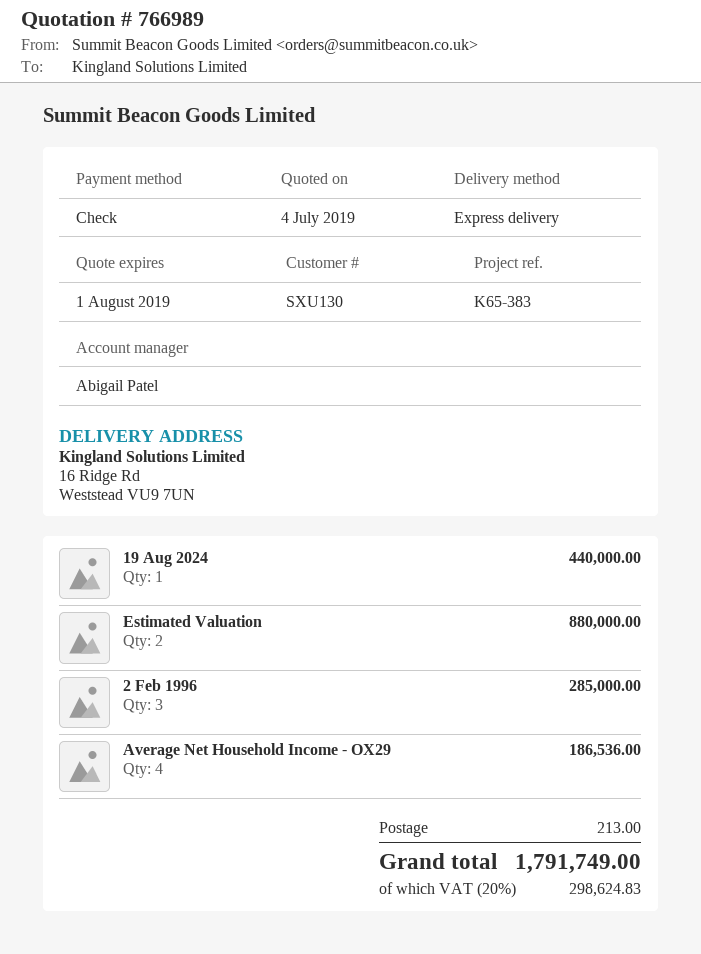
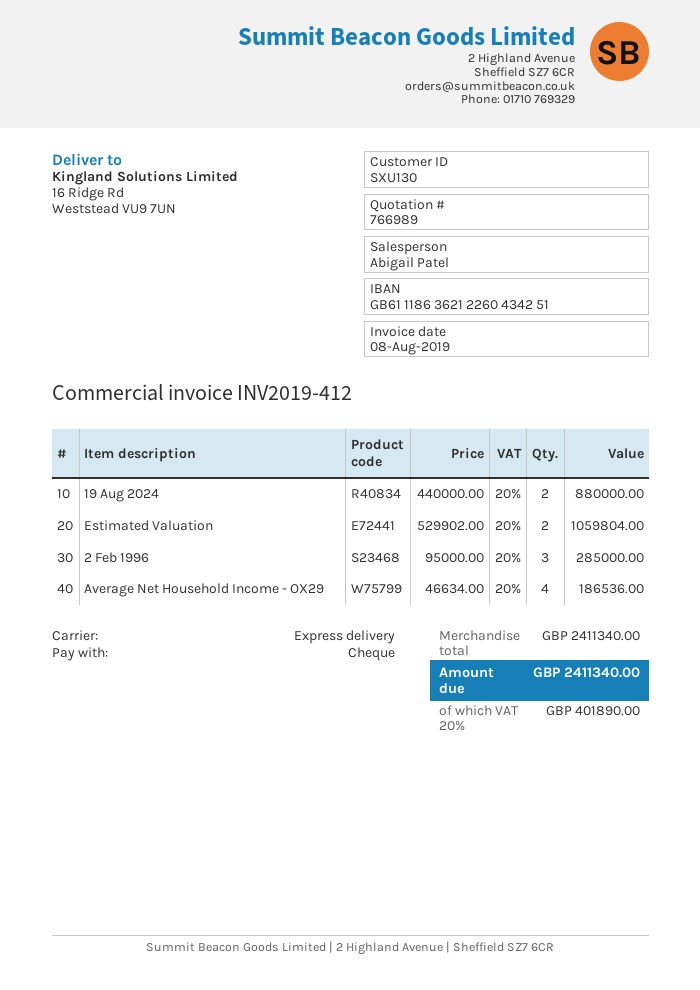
19 Aug 2024: 1 for 440000.00 -> 2 for 880000.00
Estimated Valuation: 2 for 880000.00 -> 2 for 1059804.00
shipping: 213.00 -> none
tax: 20% = 298624.83 -> 20% = 401890.00
total: 1791749.00 -> 2411340.00

